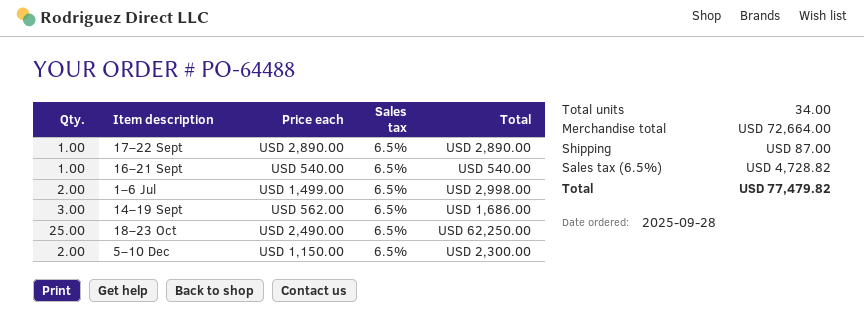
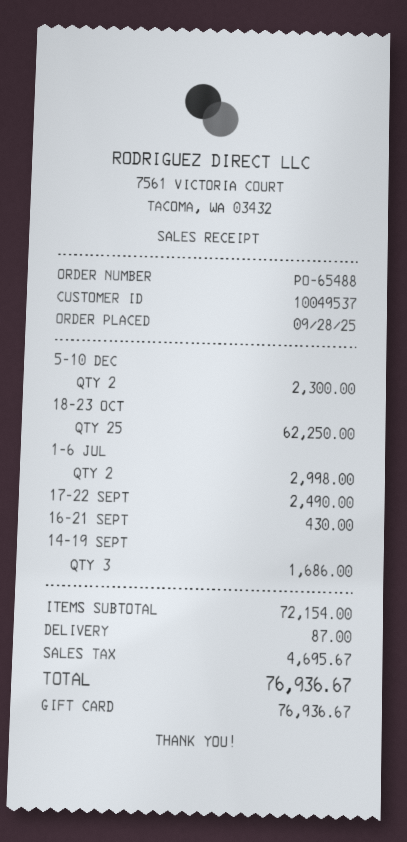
order number: PO-64488 -> PO-65488
17–22 Sept: 1 for 2890.00 -> 1 for 2490.00
16–21 Sept: 1 for 540.00 -> 1 for 430.00
subtotal: 72664.00 -> 72154.00
tax: 4728.82 -> 4695.67
total: 77479.82 -> 76936.67

